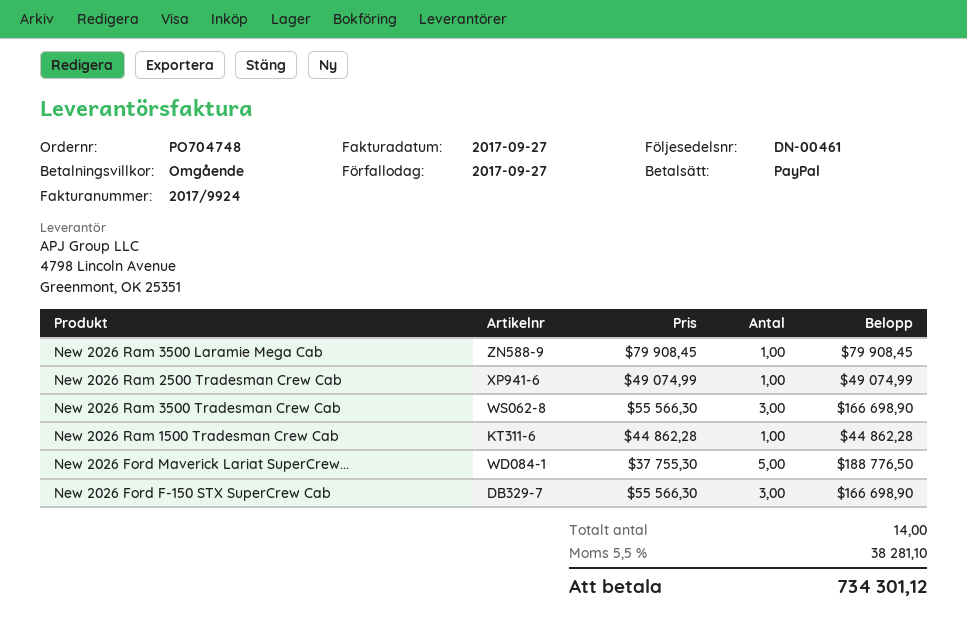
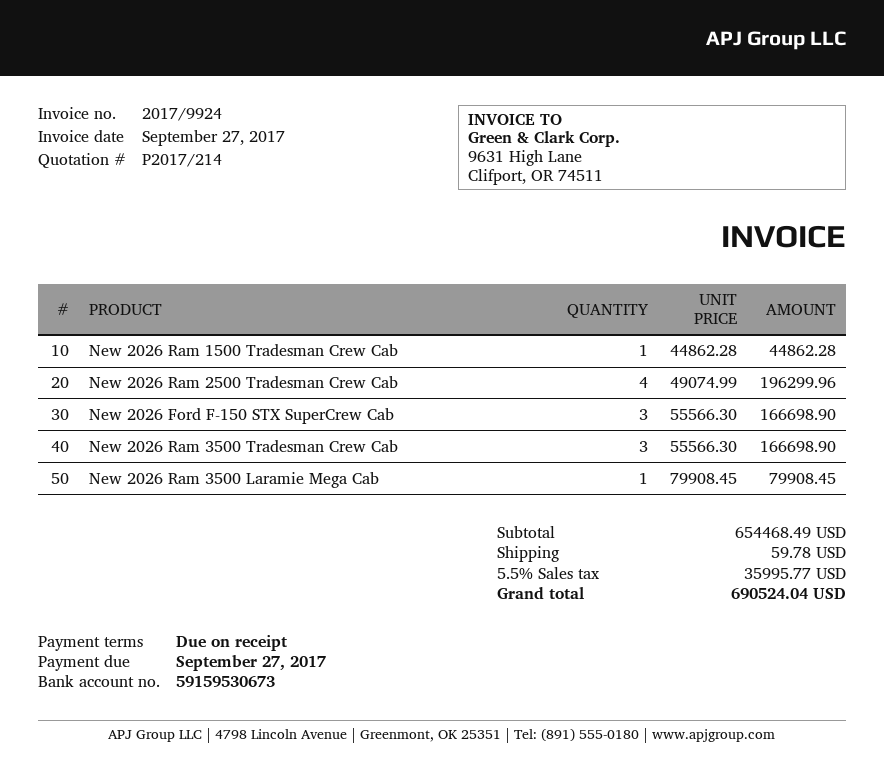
New 2026 Ram 2500 Tradesman Crew Cab: 1 x 49074.99 = 49074.99 -> 4 x 49074.99 = 196299.96
New 2026 Ford Maverick Lariat SuperCrew...: 5 x 37755.30 = 188776.50 -> none
shipping: none -> 59.78
tax: 5.5% = 38281.10 -> 5.5% = 35995.77
total: 734301.12 -> 690524.04

